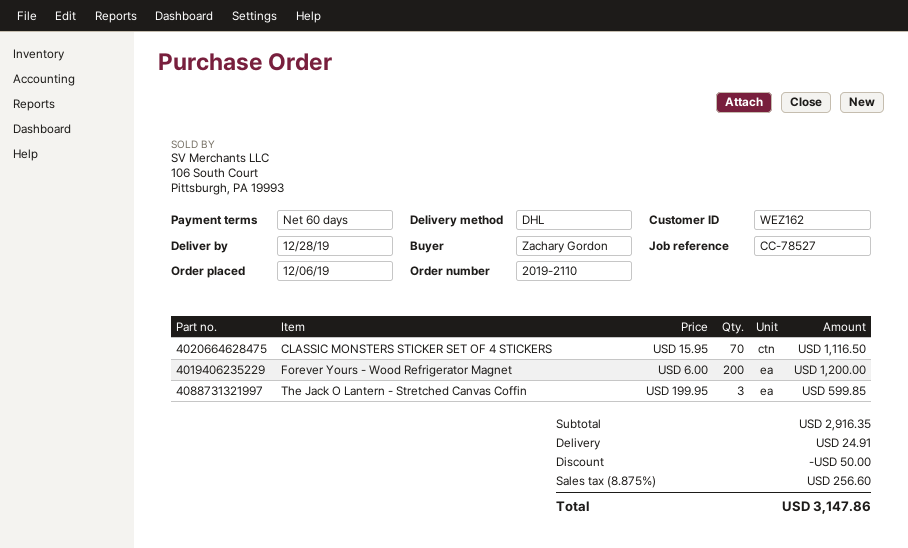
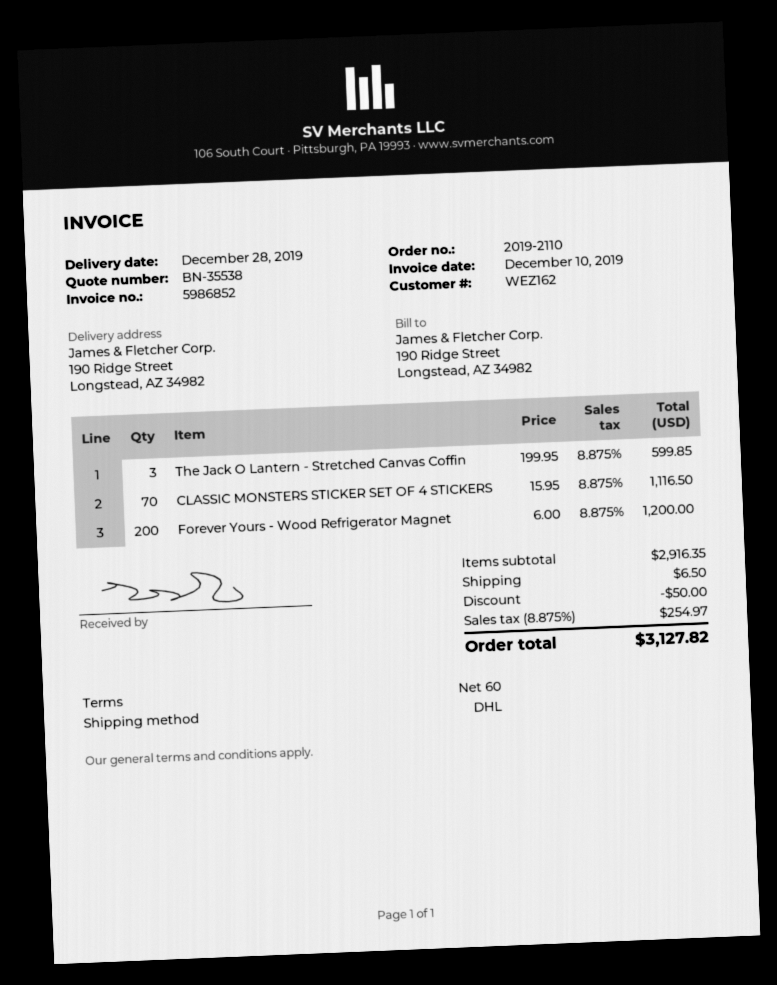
shipping: 24.91 -> 6.50
tax: 8.875% = 256.60 -> 8.875% = 254.97
total: 3147.86 -> 3127.82

